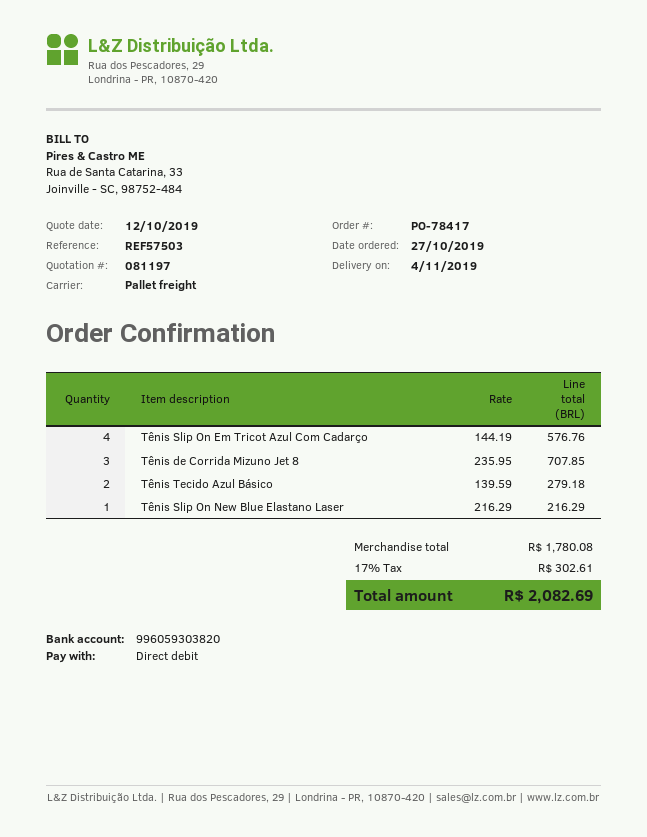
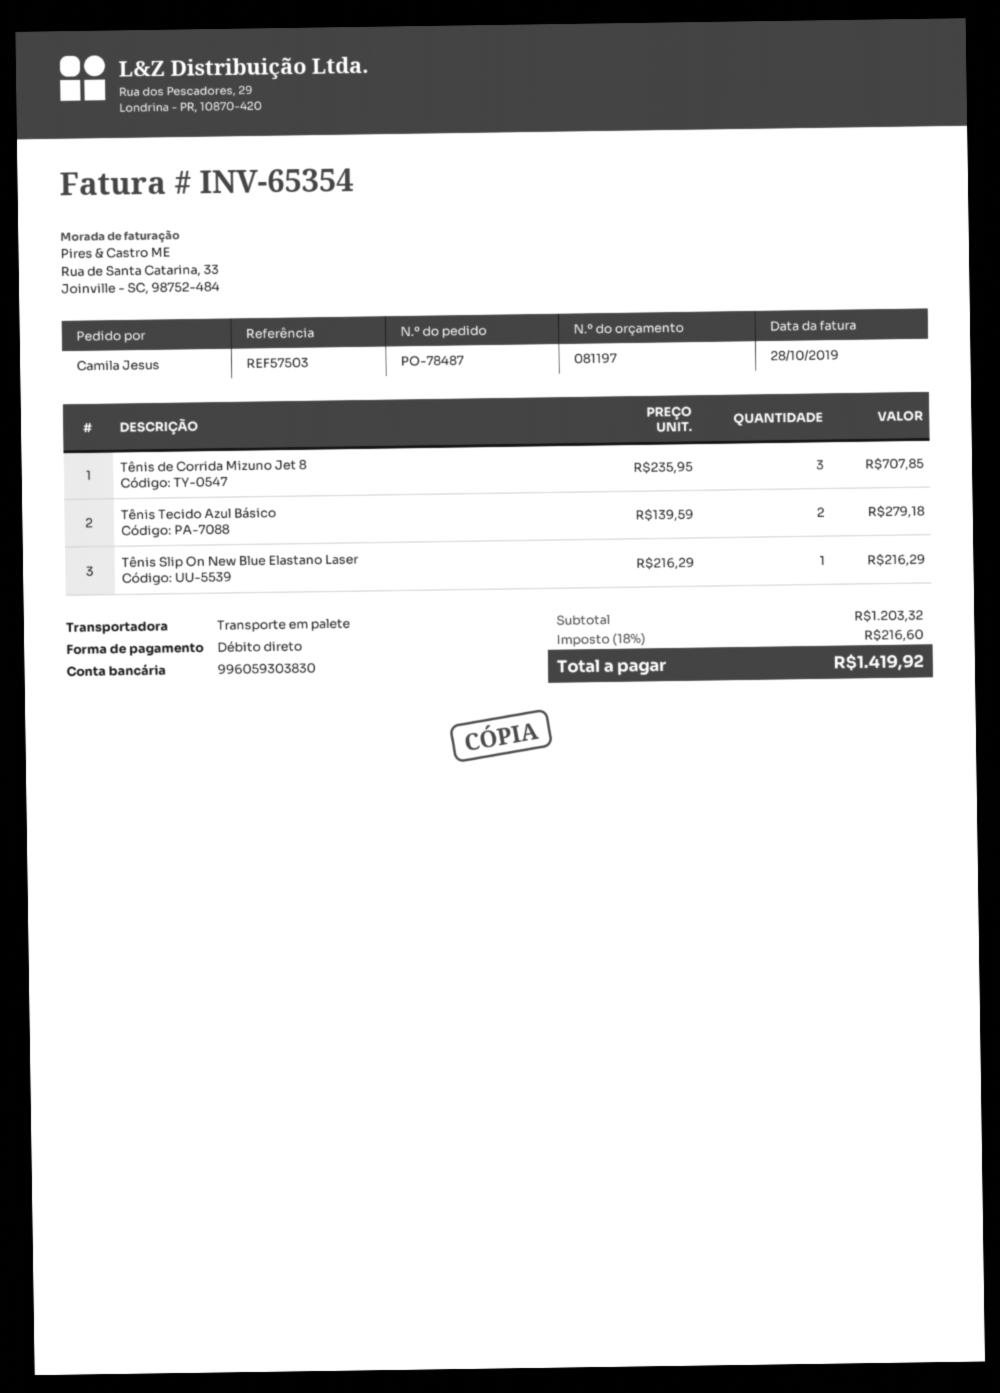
order number: PO-78417 -> PO-78487
bank account: 996059303820 -> 996059303830
Tênis Slip On Em Tricot Azul Com Cadarço: 4 x 144.19 = 576.76 -> none
subtotal: 1780.08 -> 1203.32
tax: 17% = 302.61 -> 18% = 216.60
total: 2082.69 -> 1419.92

